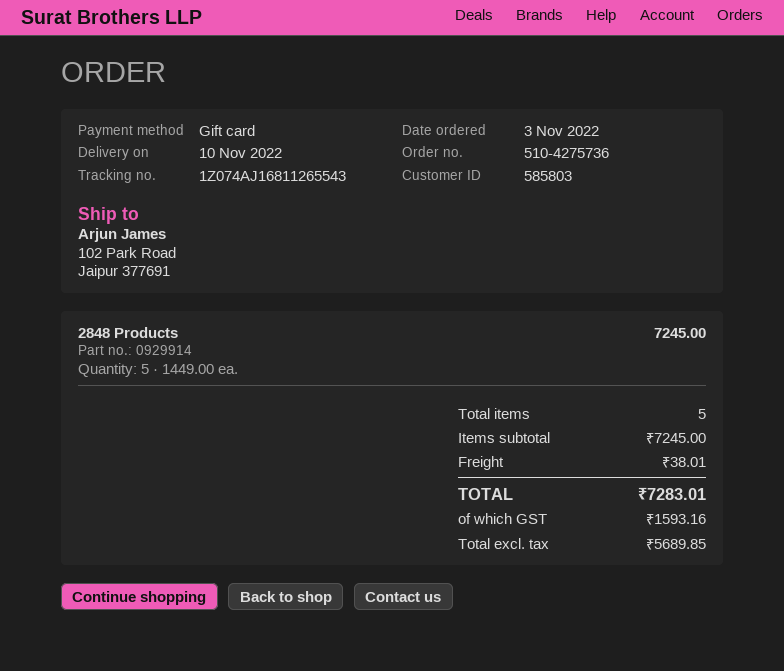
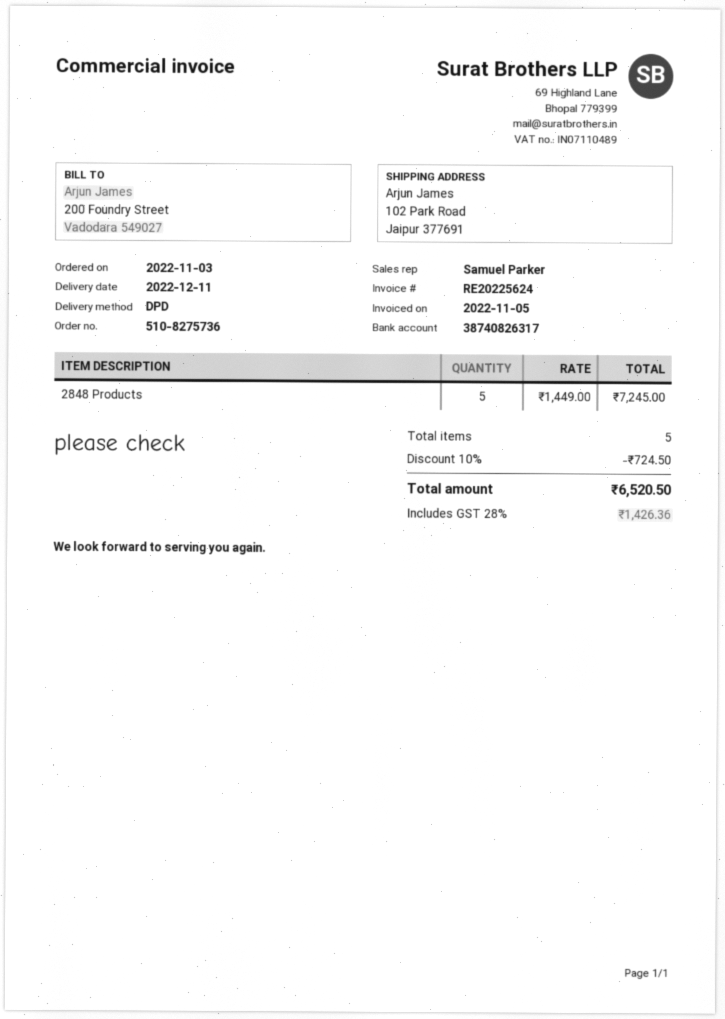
order number: 510-4275736 -> 510-8275736
delivery date: 2022-11-10 -> 2022-12-11
discount: none -> 10% = 724.50
shipping: 38.01 -> none
tax: 1593.16 -> 1426.36
total: 7283.01 -> 6520.50

